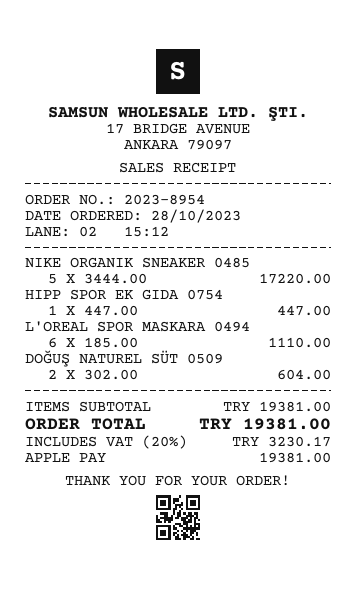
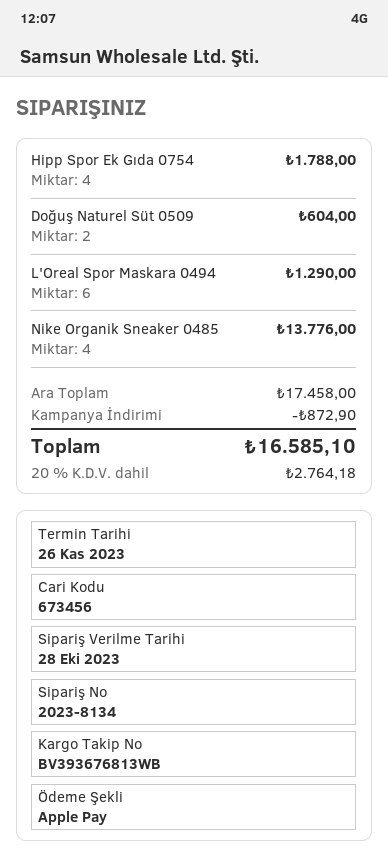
order number: 2023-8954 -> 2023-8134
NIKE ORGANIK SNEAKER 0485: 5 for 17220.00 -> 4 for 13776.00
HIPP SPOR EK GIDA 0754: 1 for 447.00 -> 4 for 1788.00
L'OREAL SPOR MASKARA 0494: 6 for 1110.00 -> 6 for 1290.00
subtotal: 19381.00 -> 17458.00
discount: none -> 872.90
tax: 20% = 3230.17 -> 20% = 2764.18
total: 19381.00 -> 16585.10

